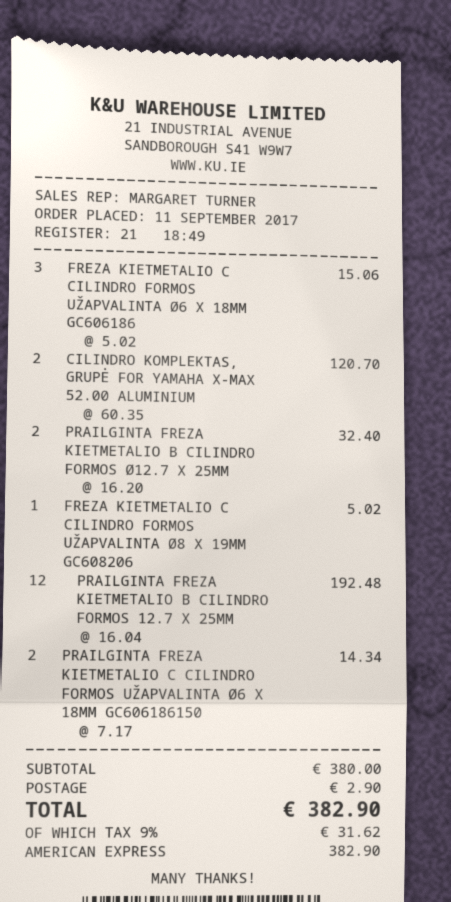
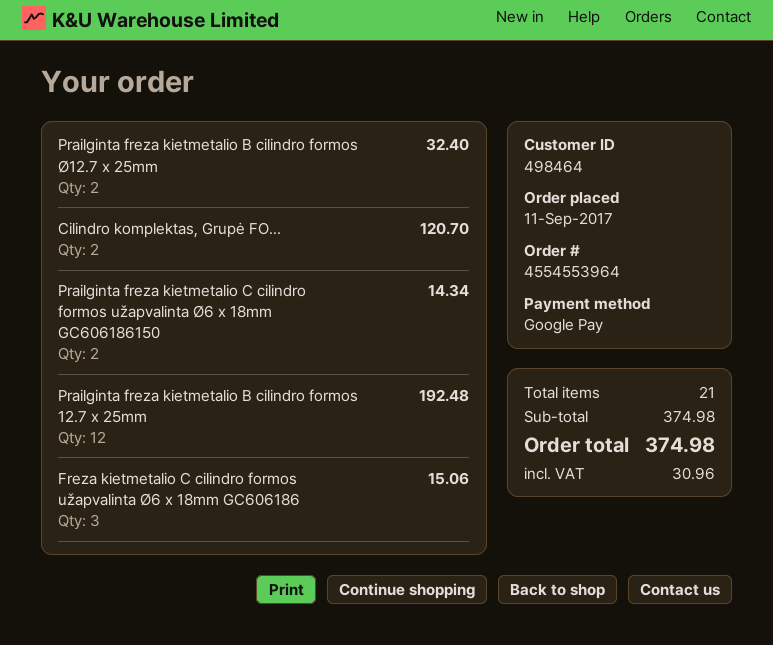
payment method: American Express -> Google Pay
FREZA KIETMETALIO C CILINDRO FORMOS UŽAPVALINTA Ø8 X 19MM GC608206: 1 for 5.02 -> none
subtotal: 380.00 -> 374.98
shipping: 2.90 -> none
tax: 31.62 -> 30.96
total: 382.90 -> 374.98

